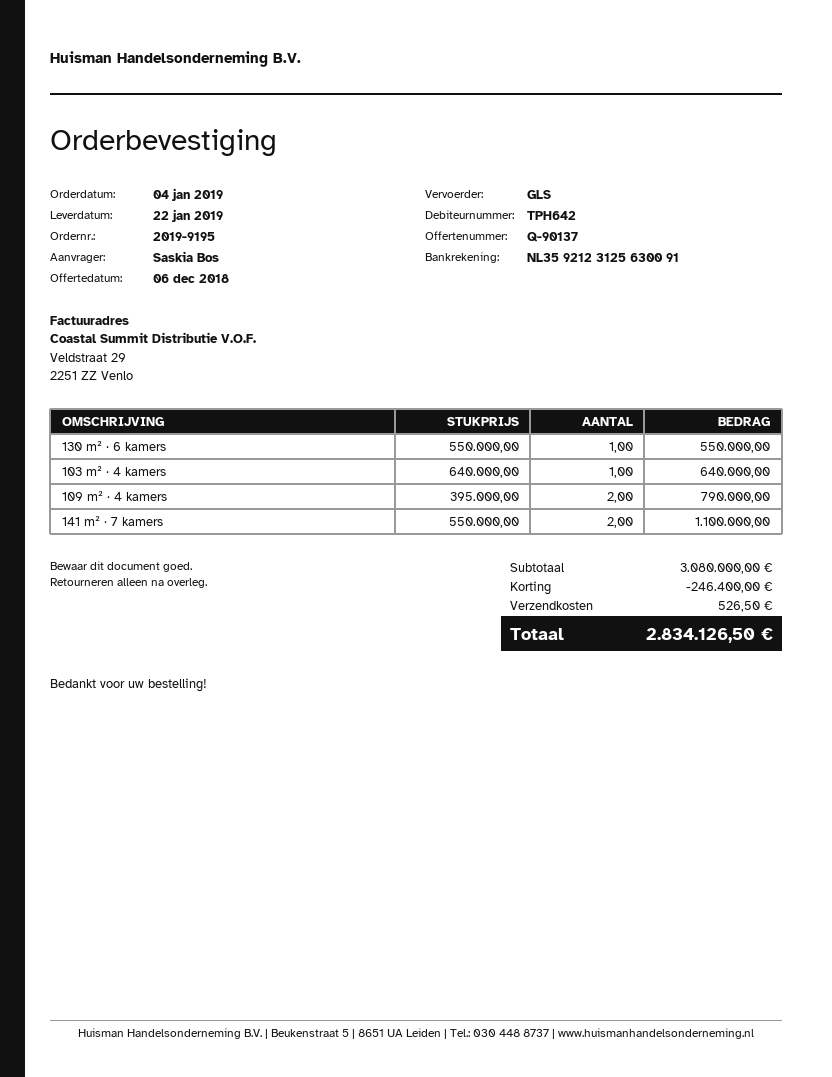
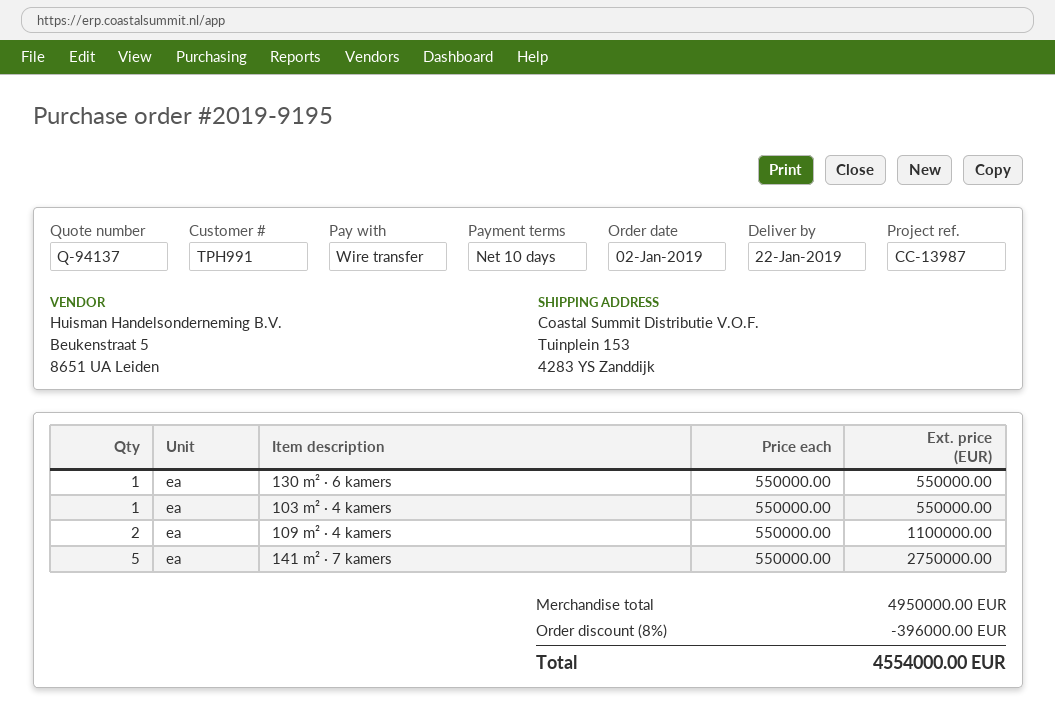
quote number: Q-90137 -> Q-94137
order date: 2019-01-04 -> 2019-01-02
customer number: TPH642 -> TPH991
103 m² · 4 kamers: 1 x 640000.00 = 640000.00 -> 1 x 550000.00 = 550000.00
109 m² · 4 kamers: 2 x 395000.00 = 790000.00 -> 2 x 550000.00 = 1100000.00
141 m² · 7 kamers: 2 x 550000.00 = 1100000.00 -> 5 x 550000.00 = 2750000.00
subtotal: 3080000.00 -> 4950000.00
discount: 246400.00 -> 396000.00
shipping: 526.50 -> none
total: 2834126.50 -> 4554000.00

